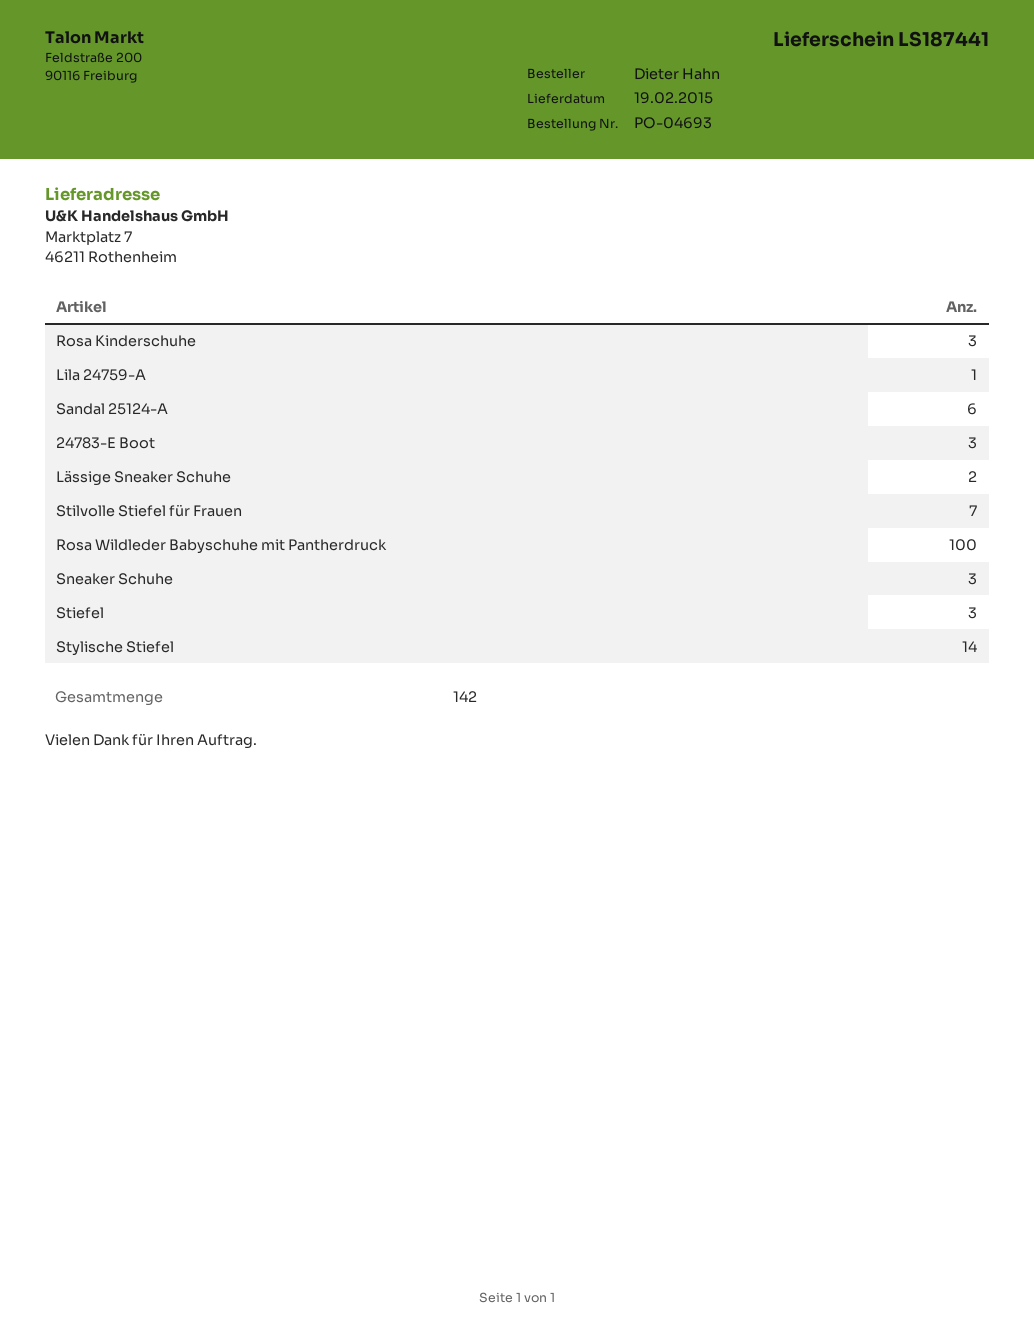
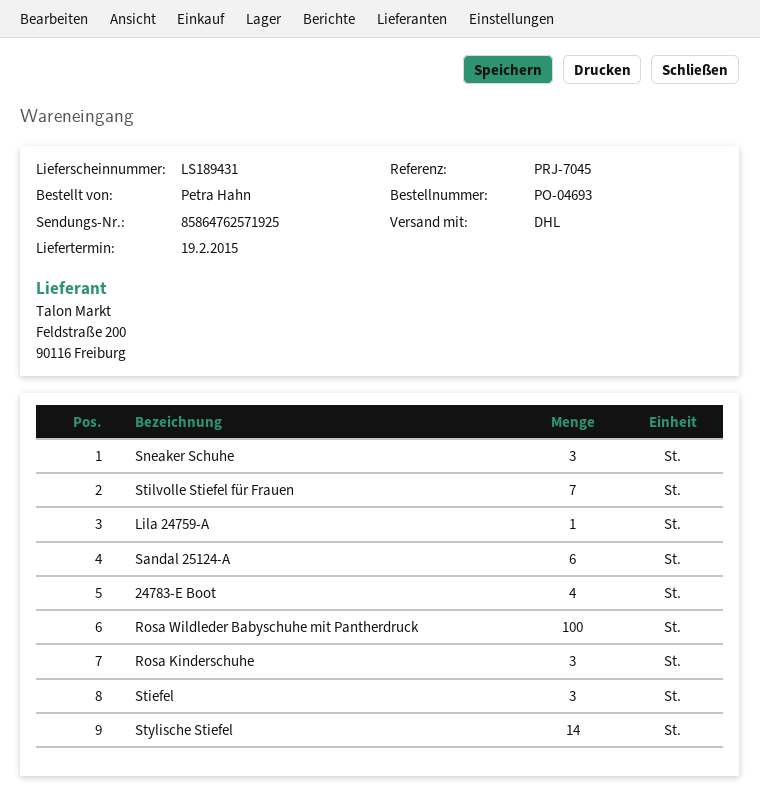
delivery note number: LS187441 -> LS189431
ordered by: Dieter Hahn -> Petra Hahn
24783-E Boot: 3 -> 4
Lässige Sneaker Schuhe: 2 -> none

